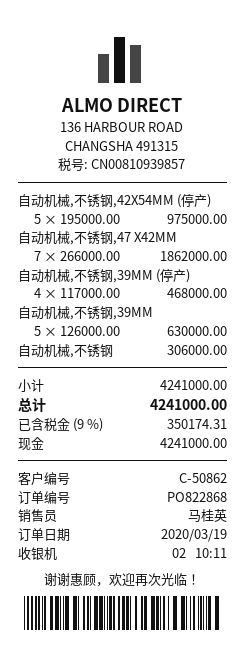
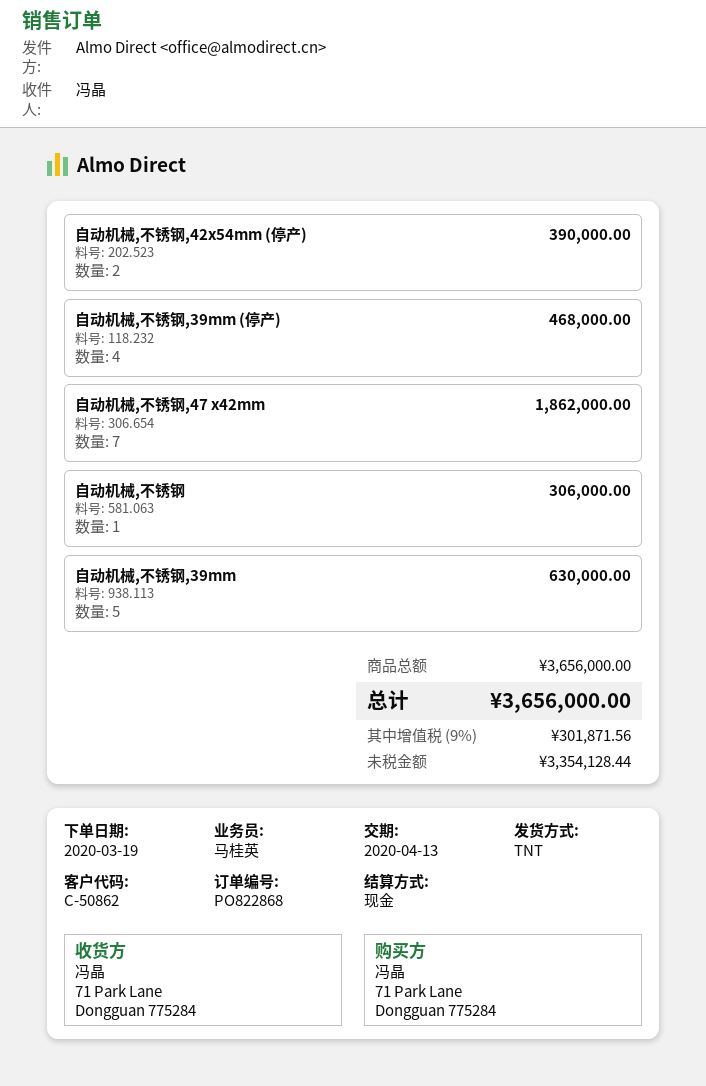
自动机械,不锈钢,42X54MM (停产): 5 for 975000.00 -> 2 for 390000.00
subtotal: 4241000.00 -> 3656000.00
tax: 9% = 350174.31 -> 9% = 301871.56
total: 4241000.00 -> 3656000.00

